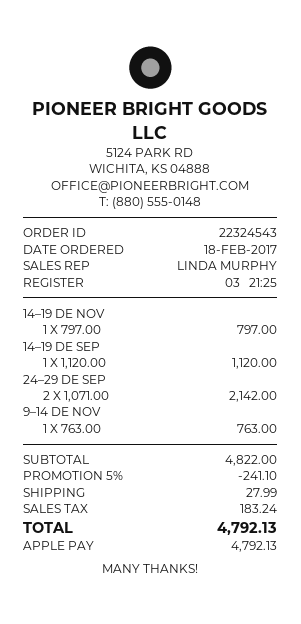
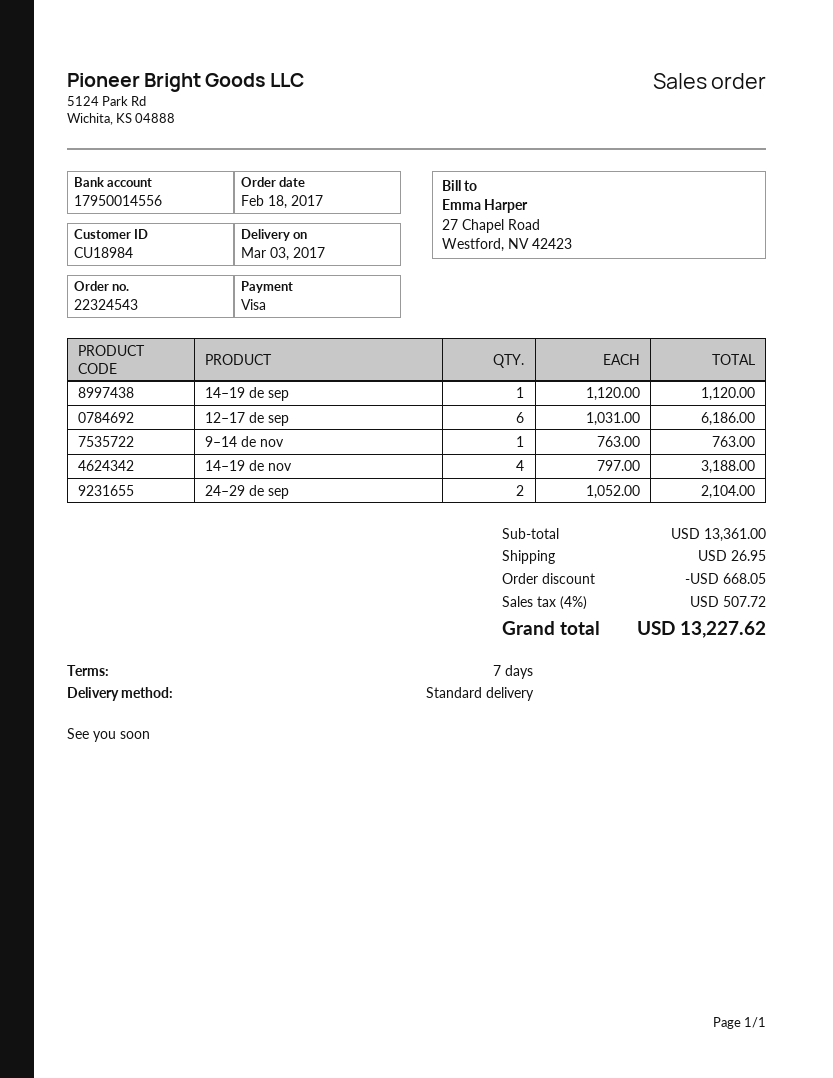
payment method: Apple Pay -> Visa
14–19 DE NOV: 1 x 797.00 = 797.00 -> 4 x 797.00 = 3188.00
24–29 DE SEP: 2 x 1071.00 = 2142.00 -> 2 x 1052.00 = 2104.00
12–17 de sep: none -> 6 x 1031.00 = 6186.00
subtotal: 4822.00 -> 13361.00
discount: 241.10 -> 668.05
shipping: 27.99 -> 26.95
tax: 183.24 -> 507.72
total: 4792.13 -> 13227.62

